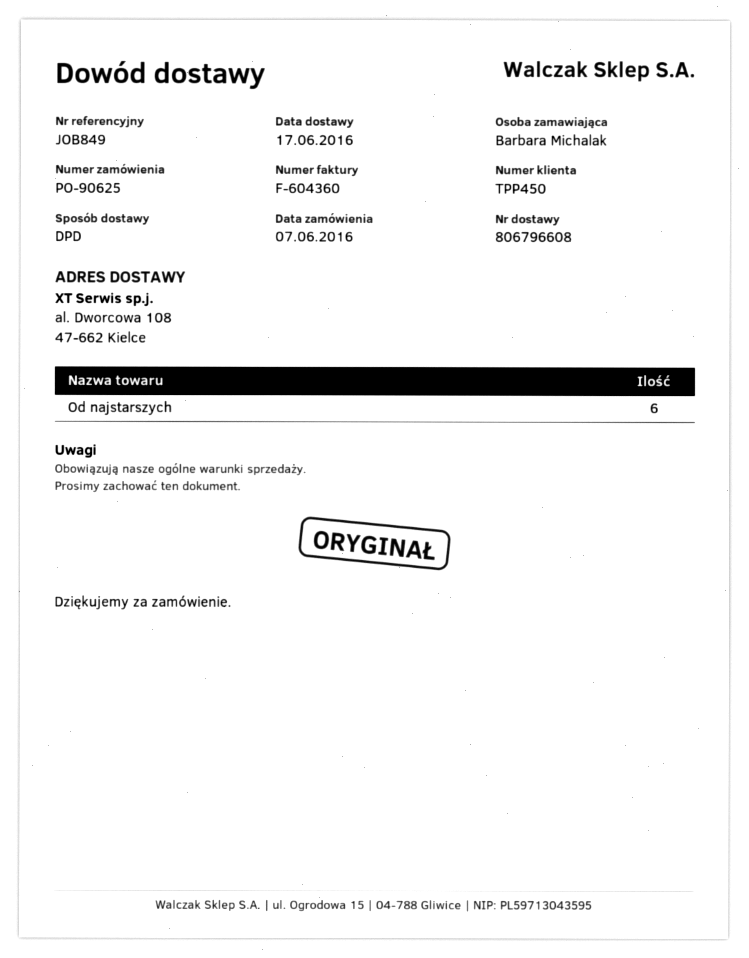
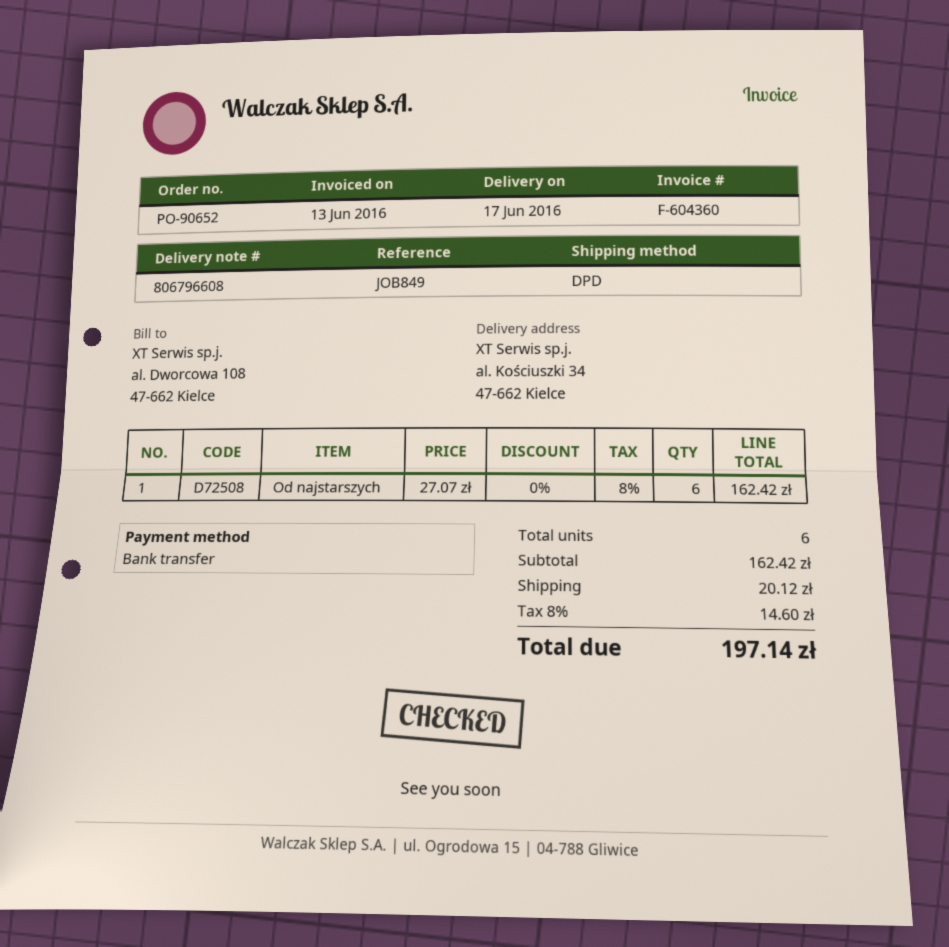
order number: PO-90625 -> PO-90652
ship to: al. Dworcowa 108, 47-662 Kielce -> al. Kościuszki 34, 47-662 Kielce

